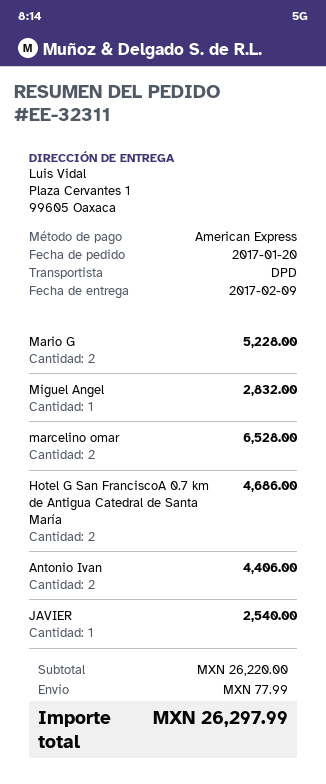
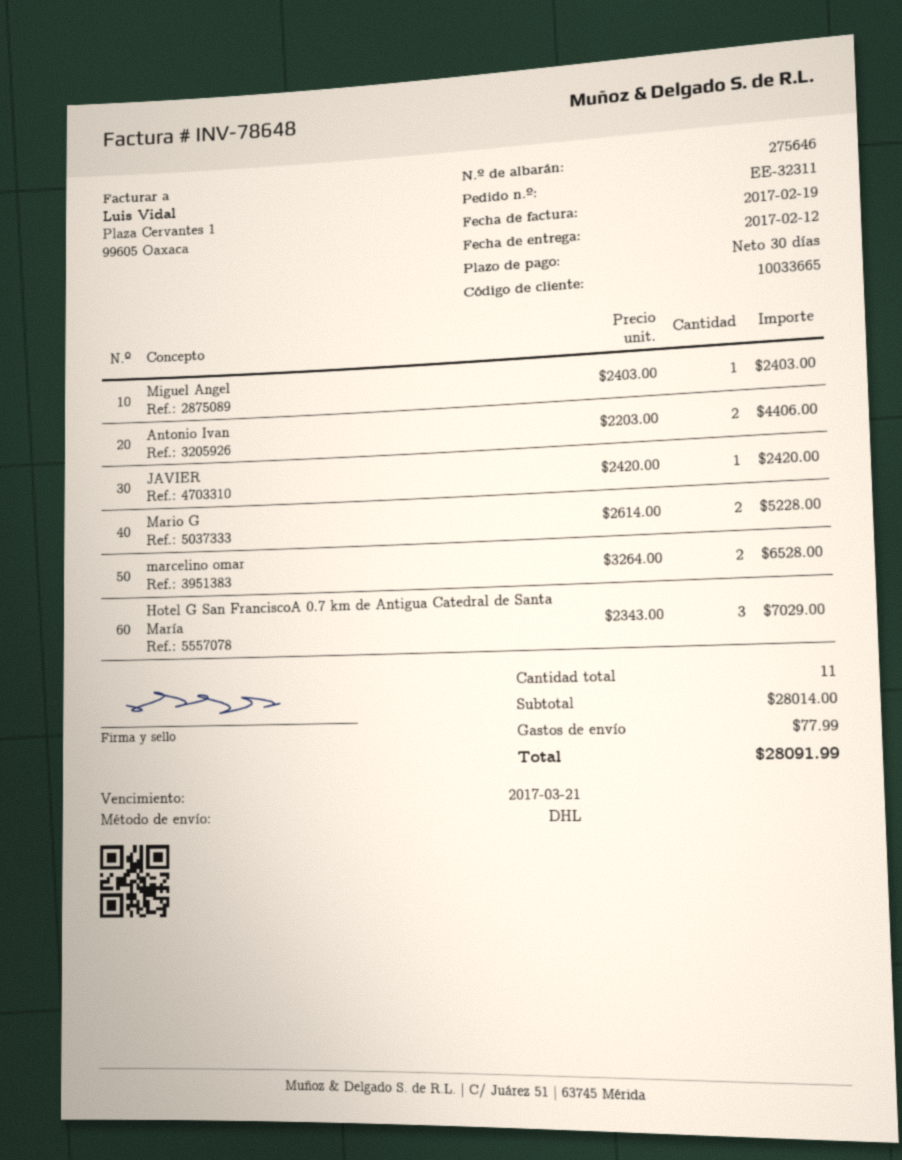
delivery date: 2017-02-09 -> 2017-02-12
shipping method: DPD -> DHL
Miguel Angel: 1 for 2832.00 -> 1 for 2403.00
Hotel G San FranciscoA 0.7 km de Antigua Catedral de Santa María: 2 for 4686.00 -> 3 for 7029.00
JAVIER: 1 for 2540.00 -> 1 for 2420.00
subtotal: 26220.00 -> 28014.00
total: 26297.99 -> 28091.99

